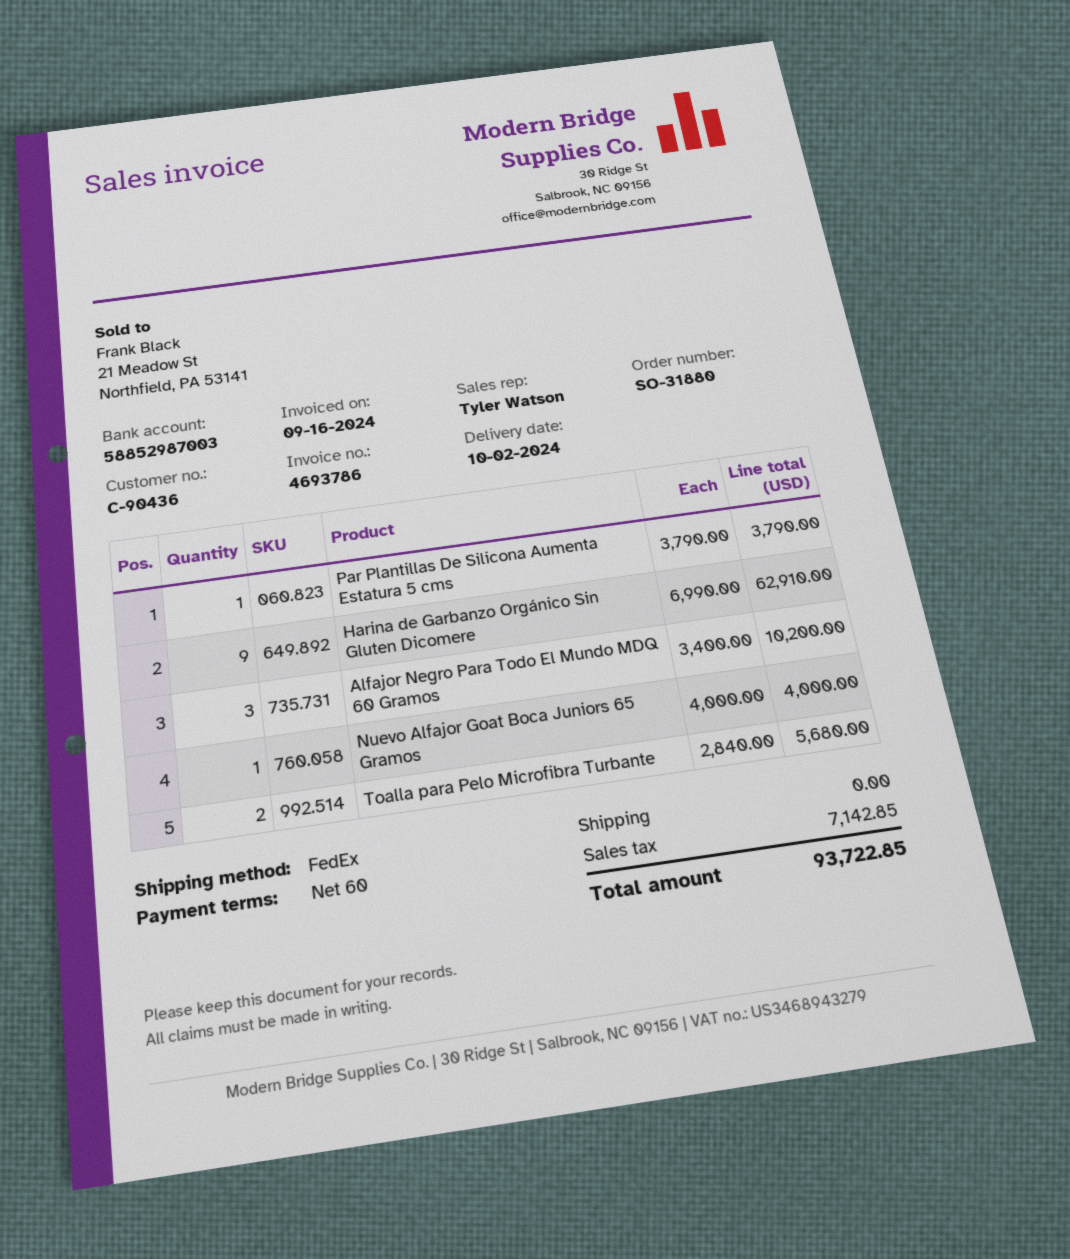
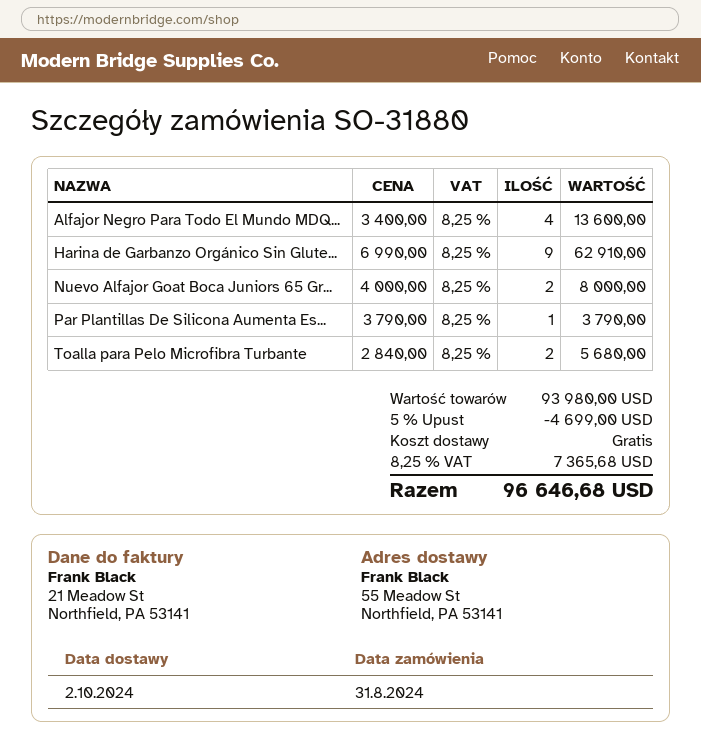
Alfajor Negro Para Todo El Mundo MDQ 60 Gramos: 3 x 3400.00 = 10200.00 -> 4 x 3400.00 = 13600.00
Nuevo Alfajor Goat Boca Juniors 65 Gramos: 1 x 4000.00 = 4000.00 -> 2 x 4000.00 = 8000.00
discount: none -> 5% = 4699.00
tax: 7142.85 -> 7365.68
total: 93722.85 -> 96646.68

